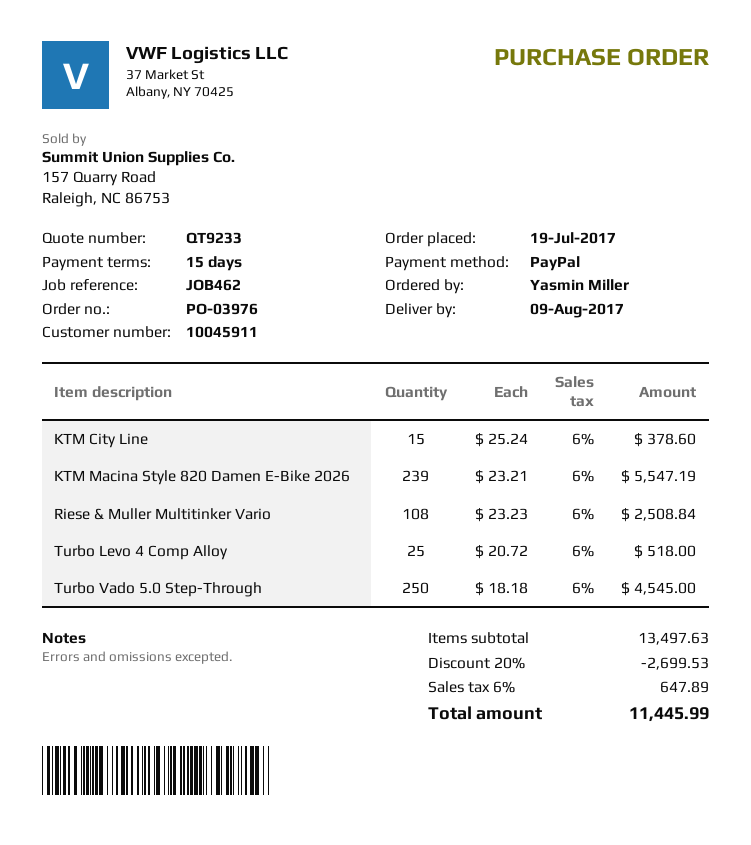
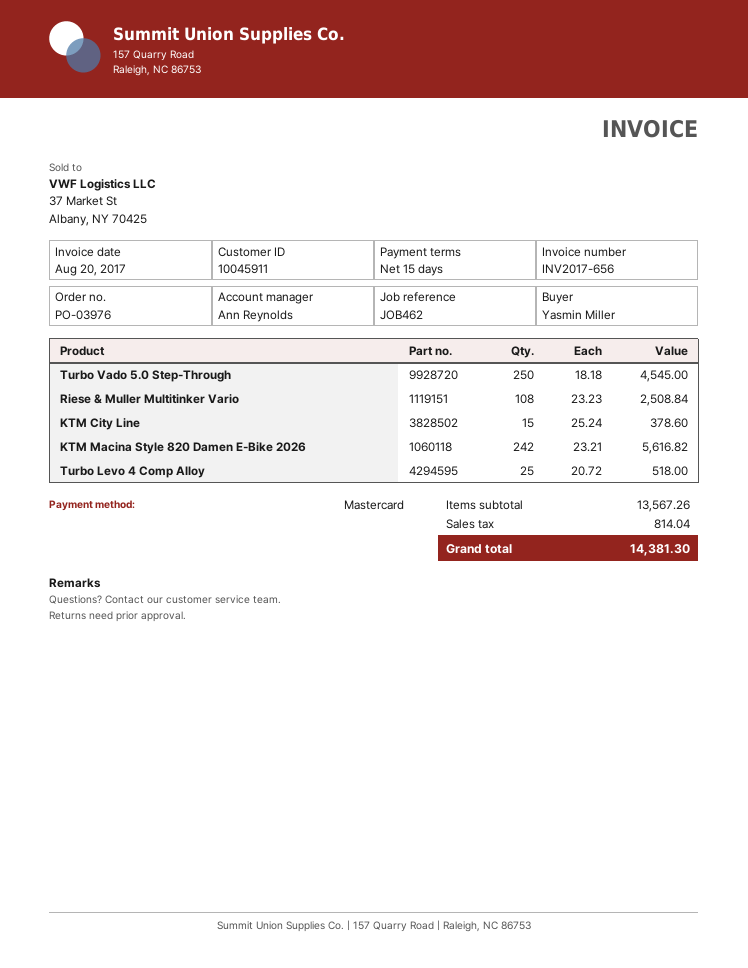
payment method: PayPal -> Mastercard
KTM Macina Style 820 Damen E-Bike 2026: 239 x 23.21 = 5547.19 -> 242 x 23.21 = 5616.82
subtotal: 13497.63 -> 13567.26
discount: 20% = 2699.53 -> none
tax: 647.89 -> 814.04
total: 11445.99 -> 14381.30

